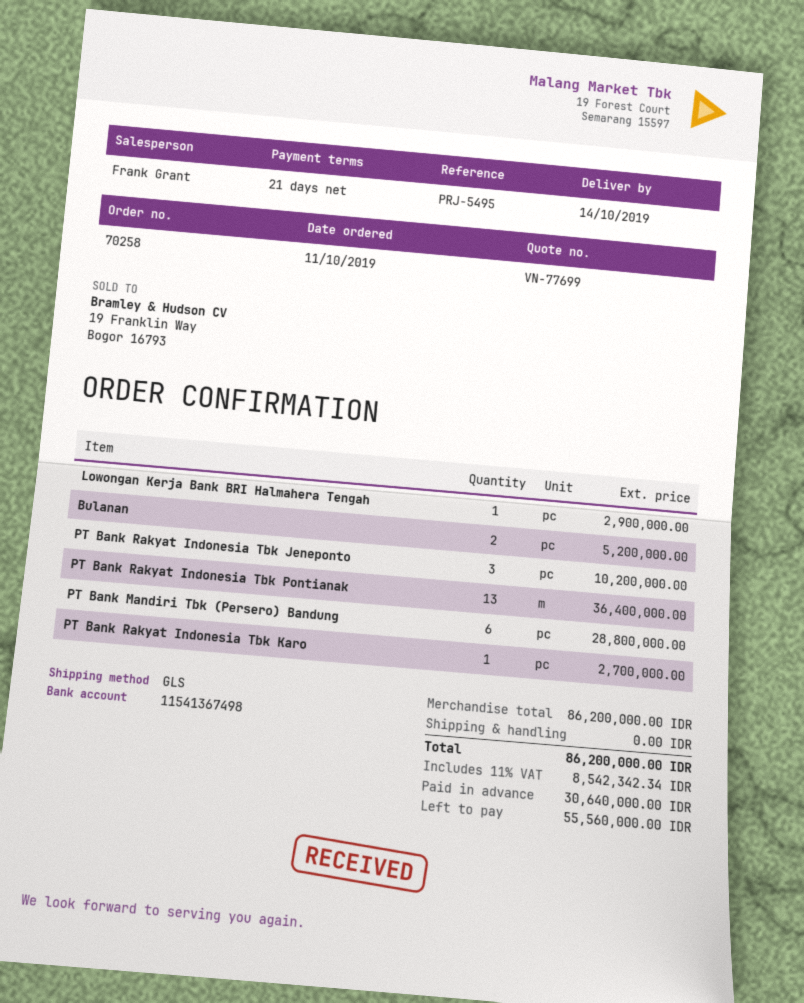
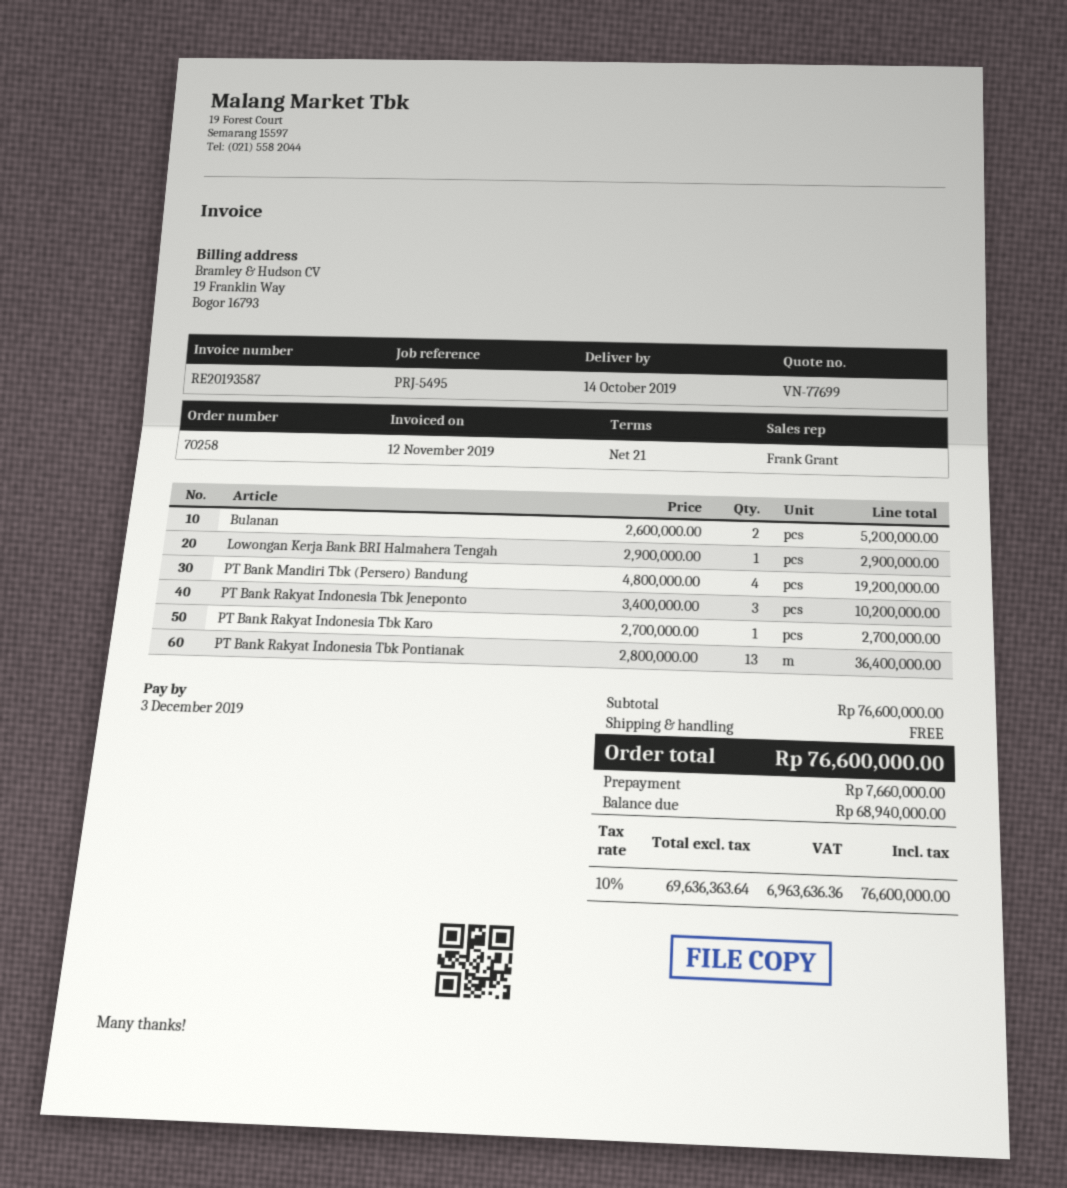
PT Bank Mandiri Tbk (Persero) Bandung: 6 for 28800000.00 -> 4 for 19200000.00
subtotal: 86200000.00 -> 76600000.00
tax: 11% = 8542342.34 -> 10% = 6963636.36
total: 86200000.00 -> 76600000.00
deposit: 30640000.00 -> 7660000.00
balance: 55560000.00 -> 68940000.00

